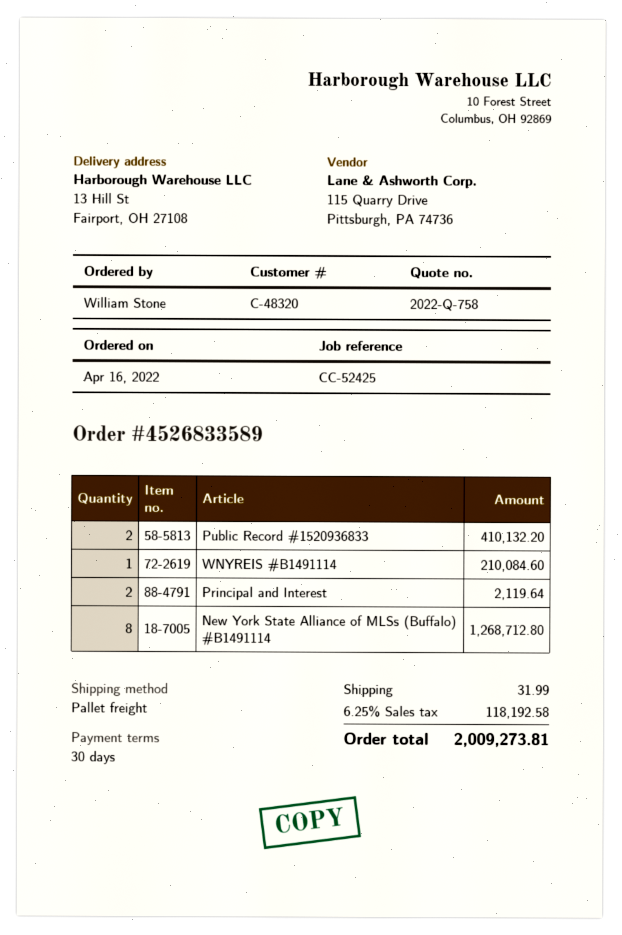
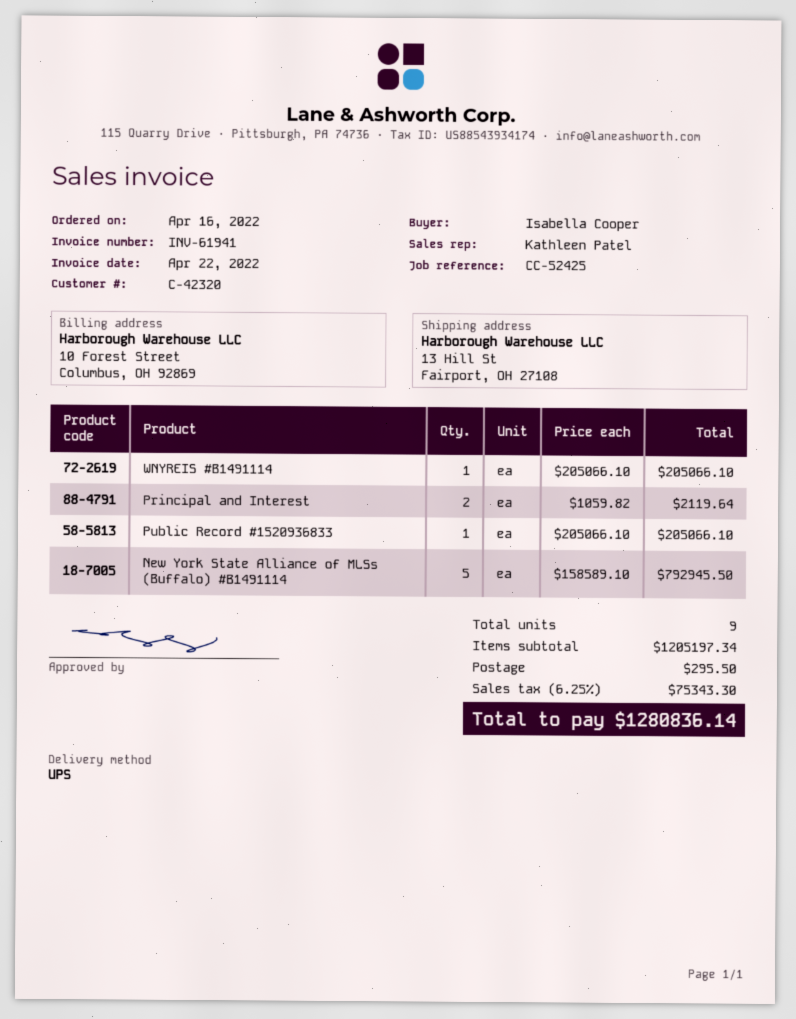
customer number: C-48320 -> C-42320
ordered by: William Stone -> Isabella Cooper
shipping method: pallet freight -> UPS
Public Record #1520936833: 2 for 410132.20 -> 1 for 205066.10
WNYREIS #B1491114: 1 for 210084.60 -> 1 for 205066.10
New York State Alliance of MLSs (Buffalo) #B1491114: 8 for 1268712.80 -> 5 for 792945.50
shipping: 31.99 -> 295.50
tax: 6.25% = 118192.58 -> 6.25% = 75343.30
total: 2009273.81 -> 1280836.14

